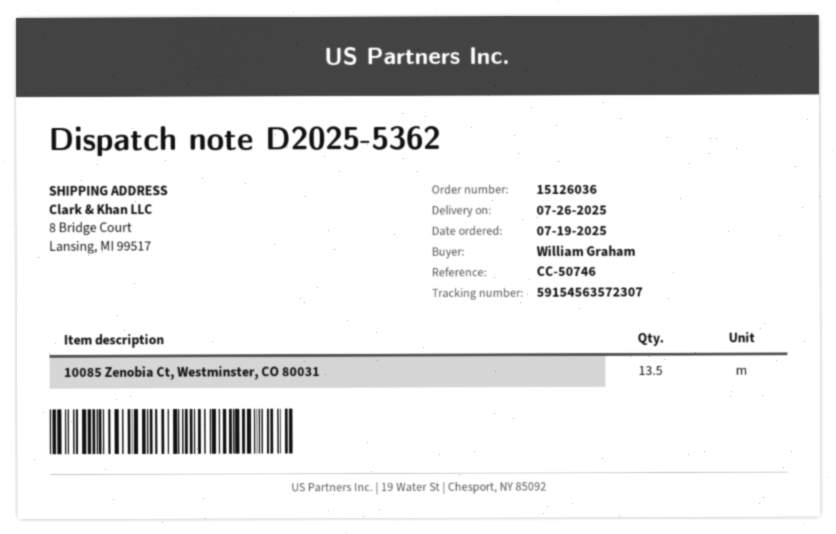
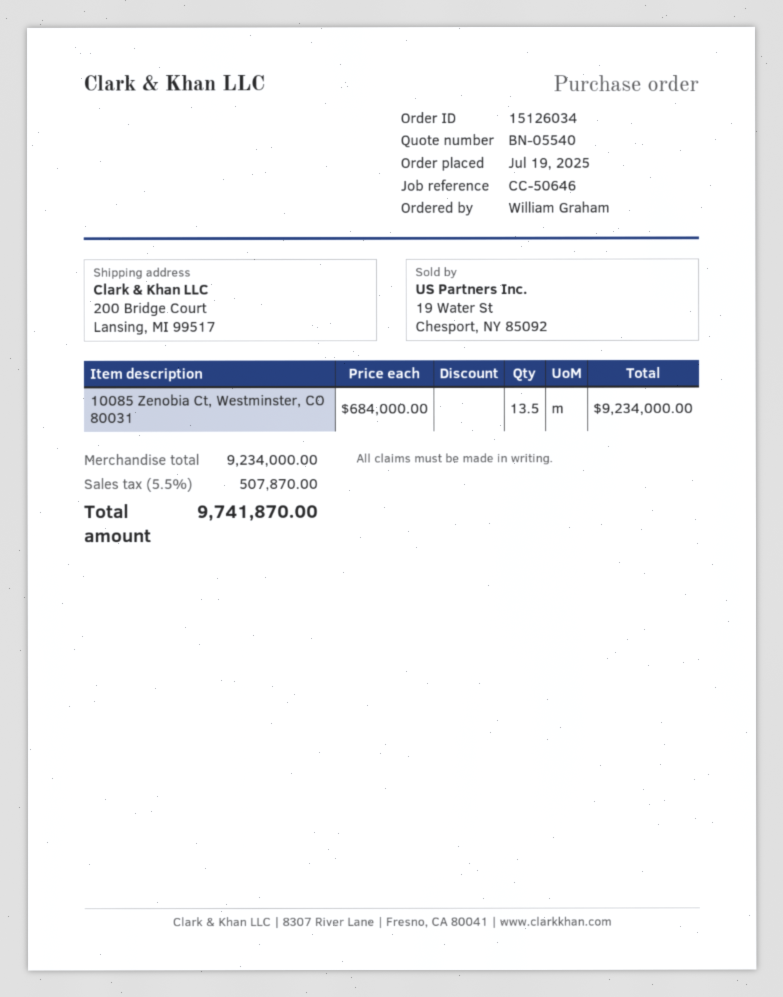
order number: 15126036 -> 15126034
reference: CC-50746 -> CC-50646
ship to: 8 Bridge Court, Lansing, MI 99517 -> 200 Bridge Court, Lansing, MI 99517

